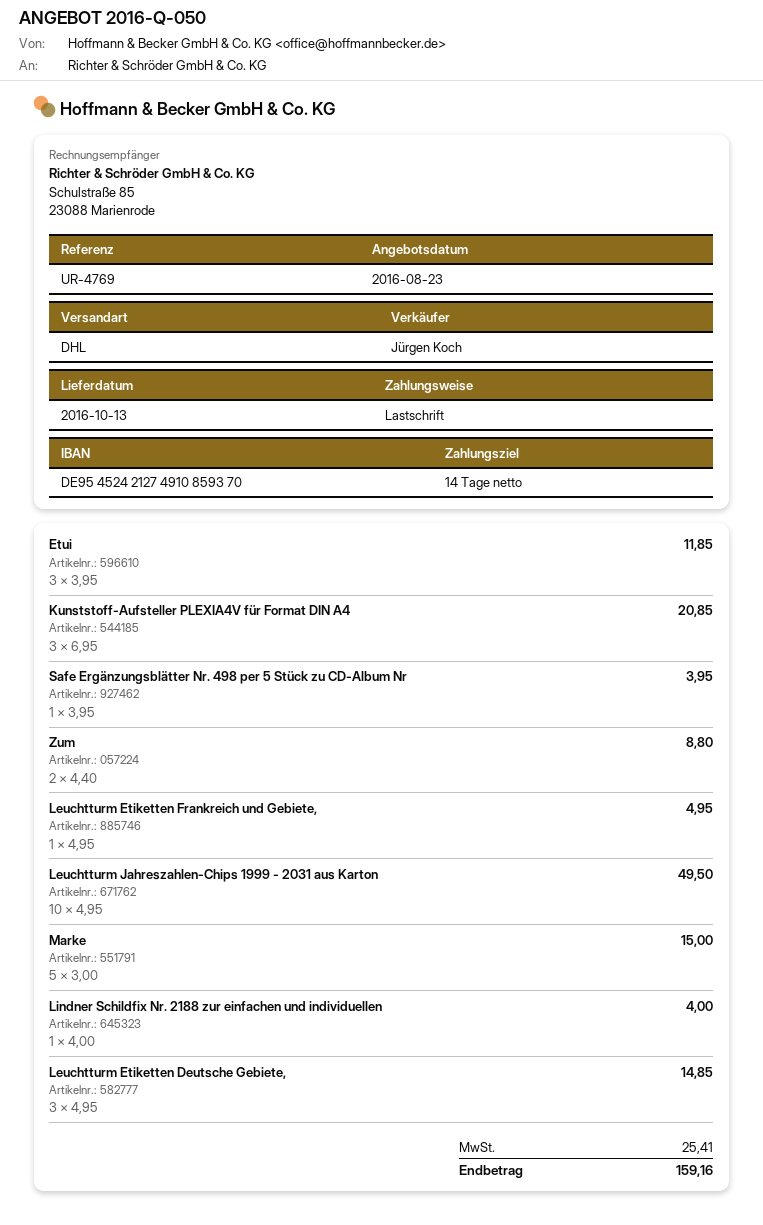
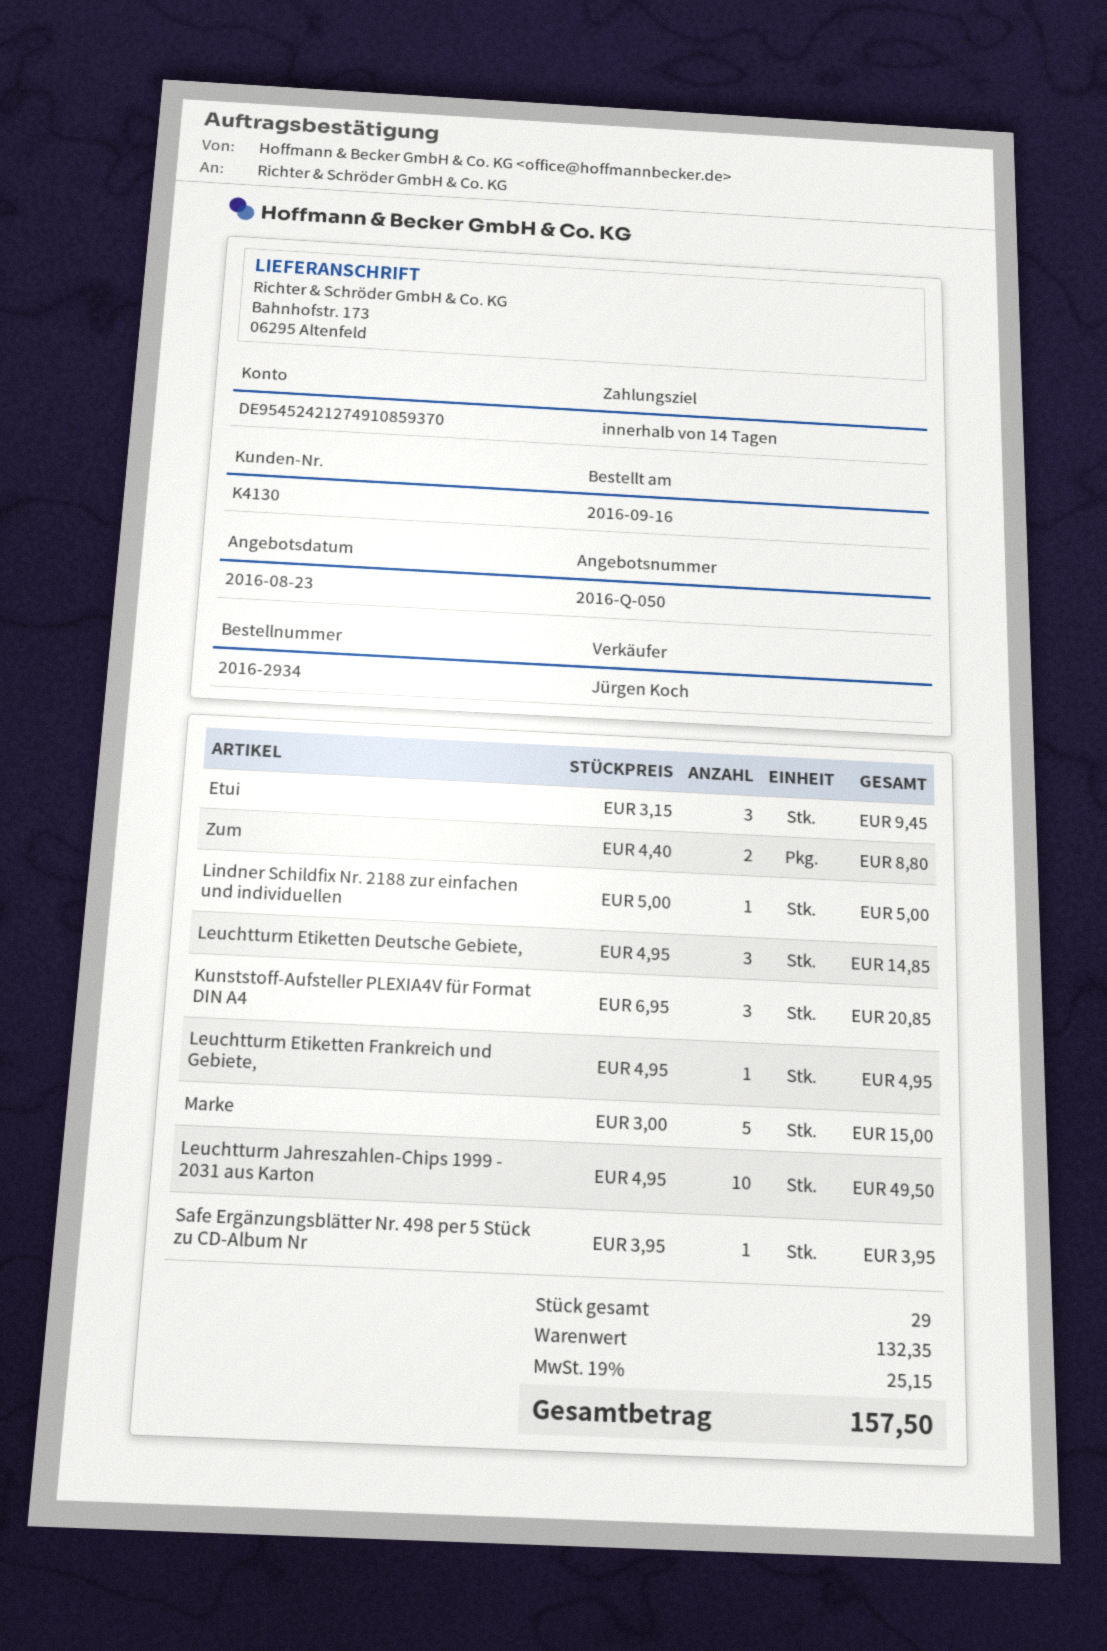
Etui: 3 x 3.95 = 11.85 -> 3 x 3.15 = 9.45
Lindner Schildfix Nr. 2188 zur einfachen und individuellen: 1 x 4.00 = 4.00 -> 1 x 5.00 = 5.00
tax: 25.41 -> 25.15
total: 159.16 -> 157.50

